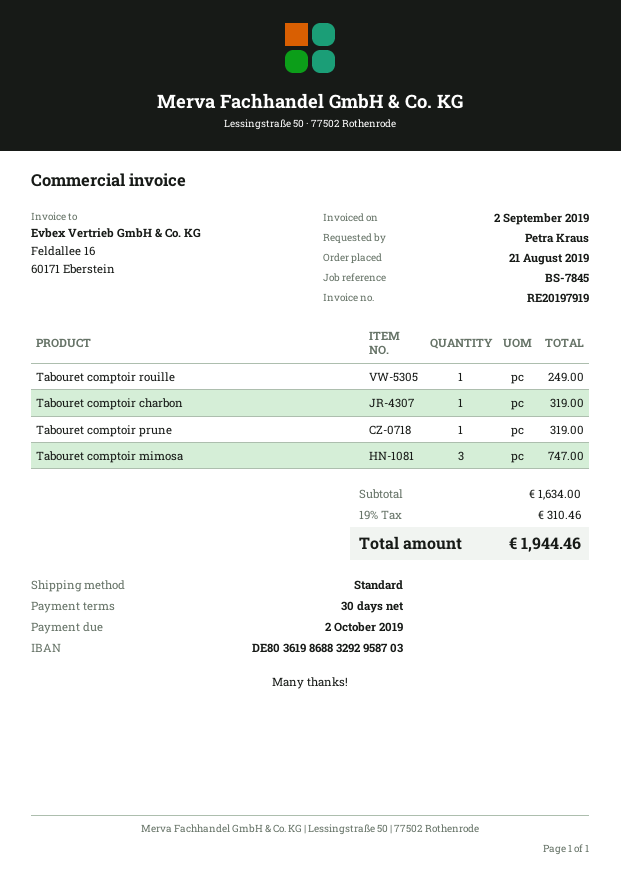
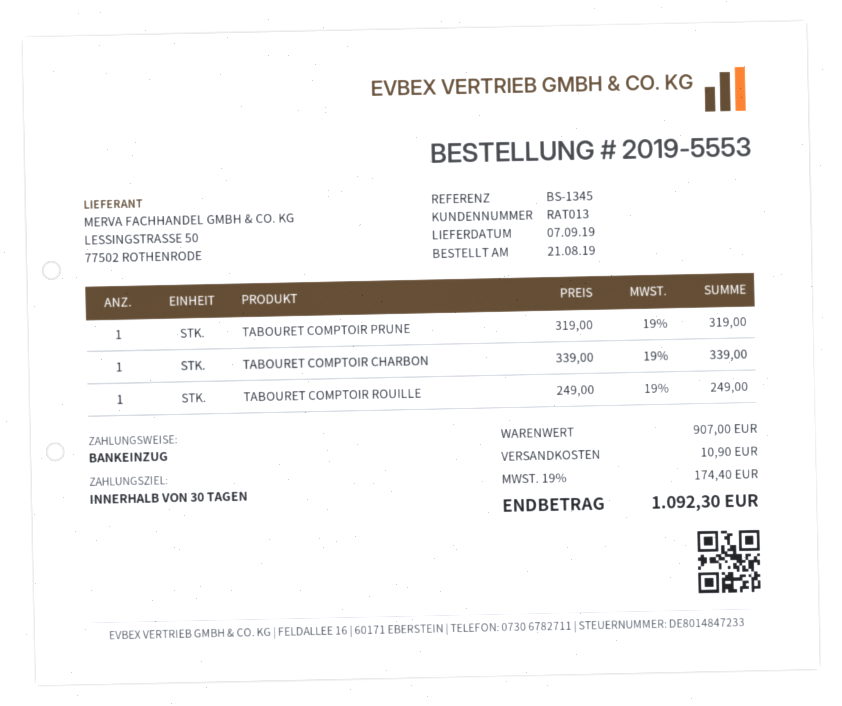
reference: BS-7845 -> BS-1345
Tabouret comptoir charbon: 1 for 319.00 -> 1 for 339.00
Tabouret comptoir mimosa: 3 for 747.00 -> none
subtotal: 1634.00 -> 907.00
shipping: none -> 10.90
tax: 19% = 310.46 -> 19% = 174.40
total: 1944.46 -> 1092.30

